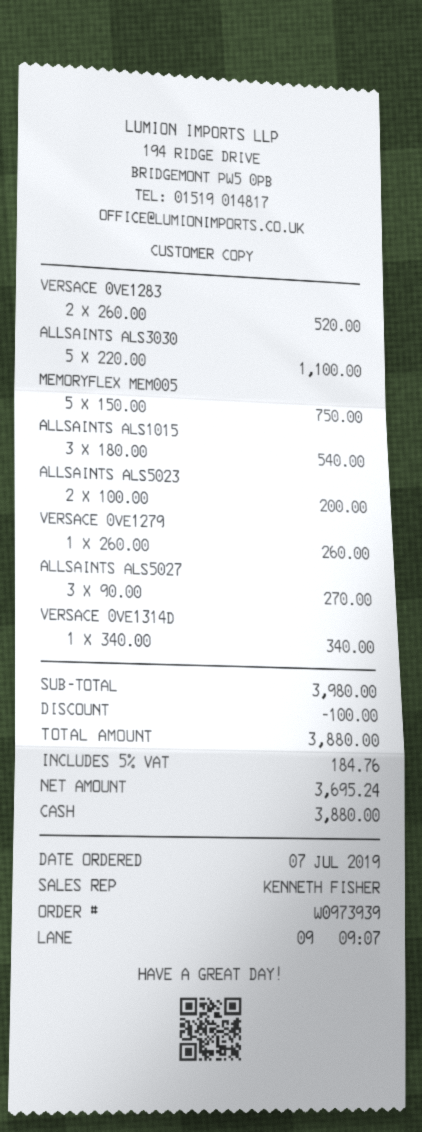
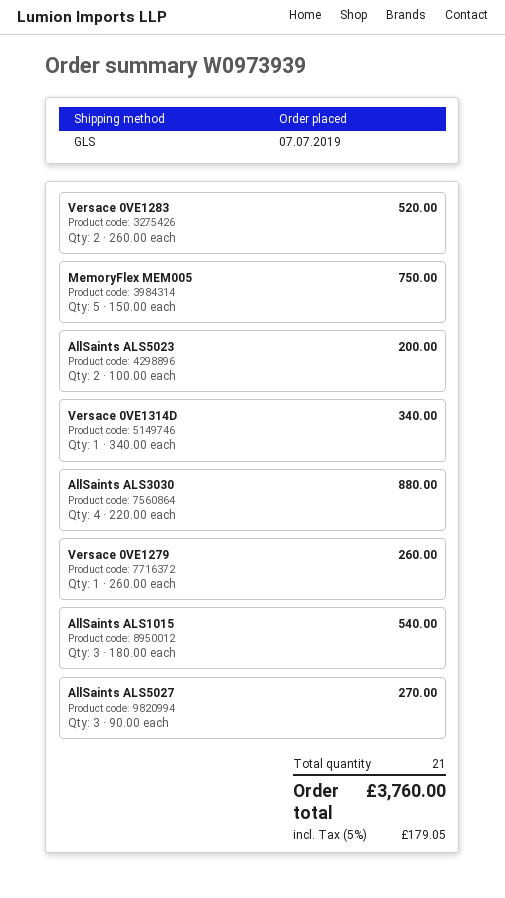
ALLSAINTS ALS3030: 5 x 220.00 = 1100.00 -> 4 x 220.00 = 880.00
discount: 100.00 -> none
tax: 5% = 184.76 -> 5% = 179.05
total: 3880.00 -> 3760.00

